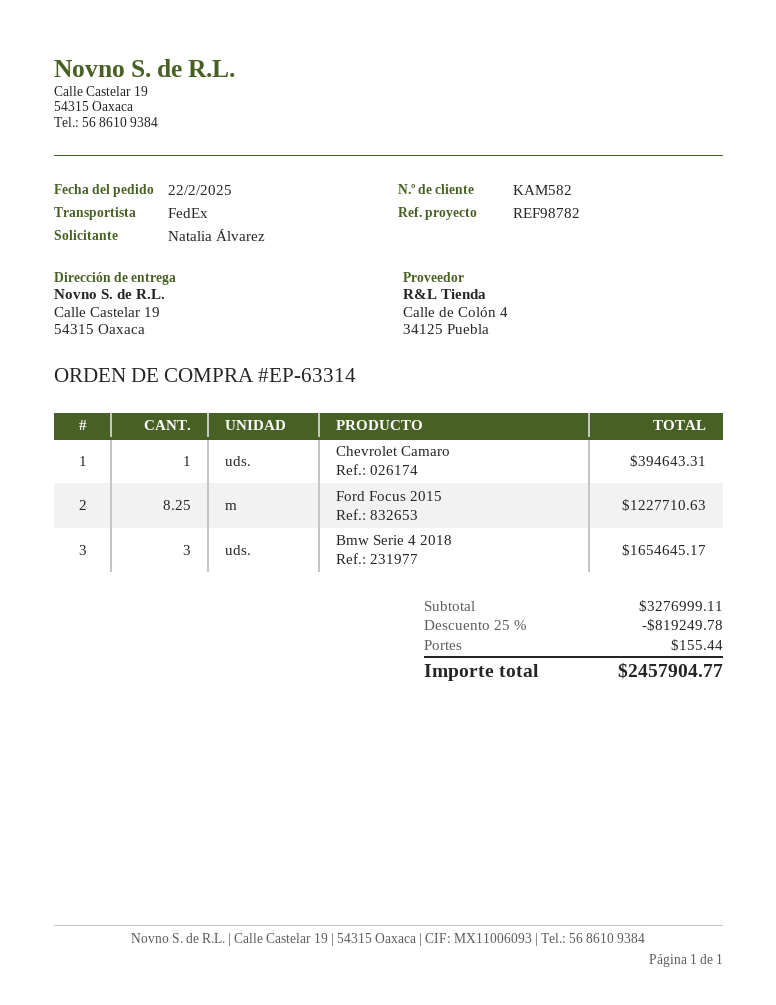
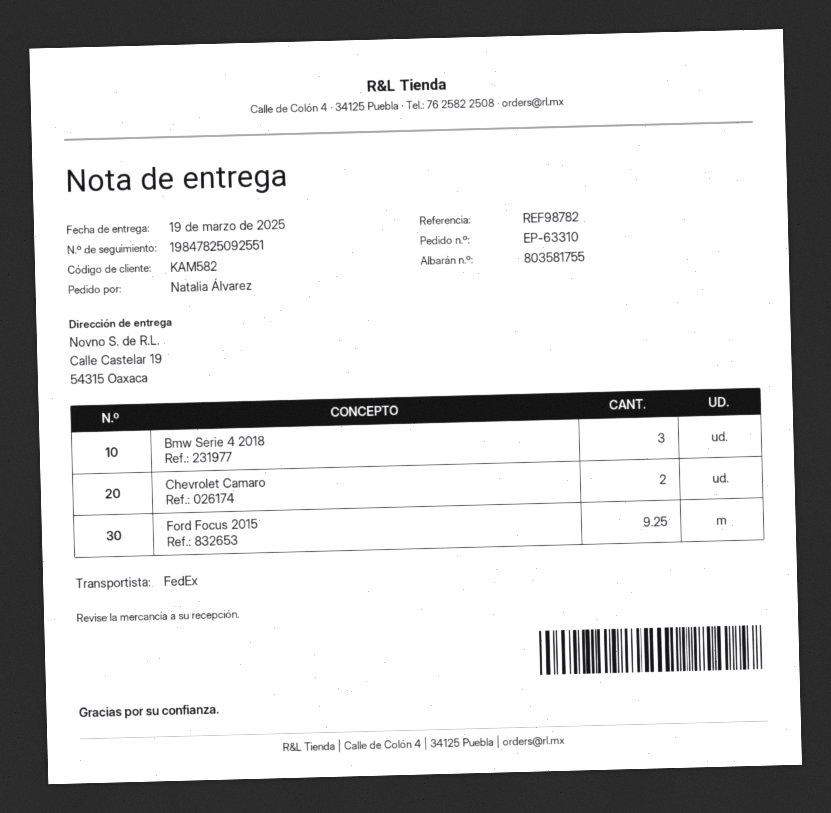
order number: EP-63314 -> EP-63310
Chevrolet Camaro: 1 -> 2
Ford Focus 2015: 8.25 -> 9.25

